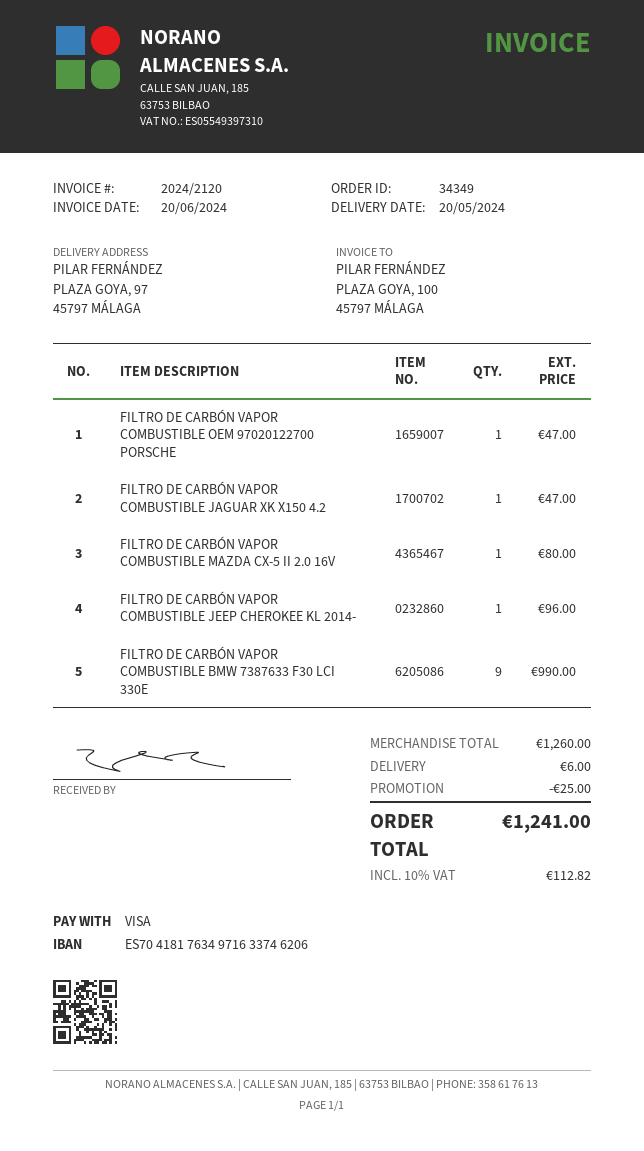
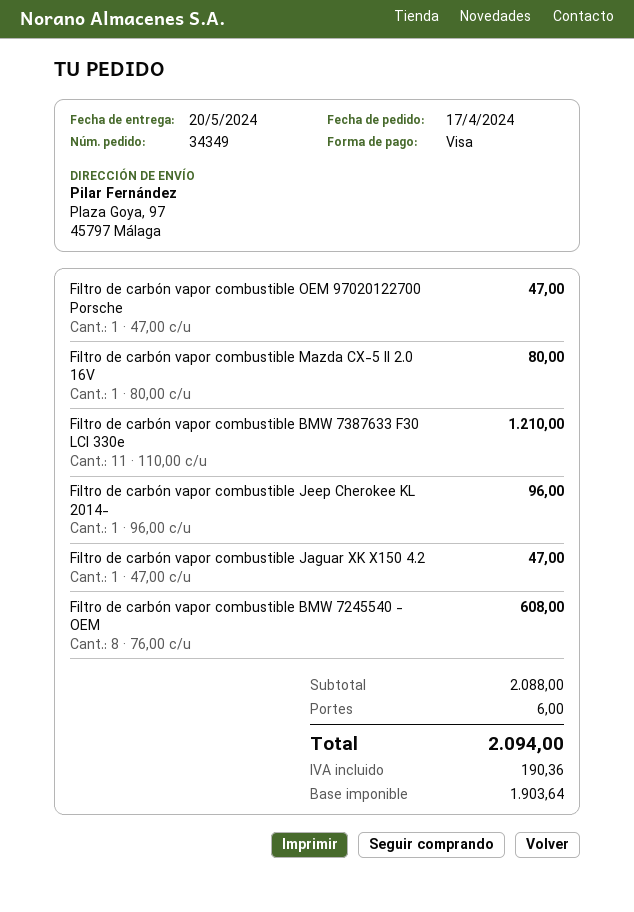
FILTRO DE CARBÓN VAPOR COMBUSTIBLE BMW 7387633 F30 LCI 330E: 9 for 990.00 -> 11 for 1210.00
Filtro de carbón vapor combustible BMW 7245540 - OEM: none -> 8 for 608.00
subtotal: 1260.00 -> 2088.00
discount: 25.00 -> none
tax: 112.82 -> 190.36
total: 1241.00 -> 2094.00

